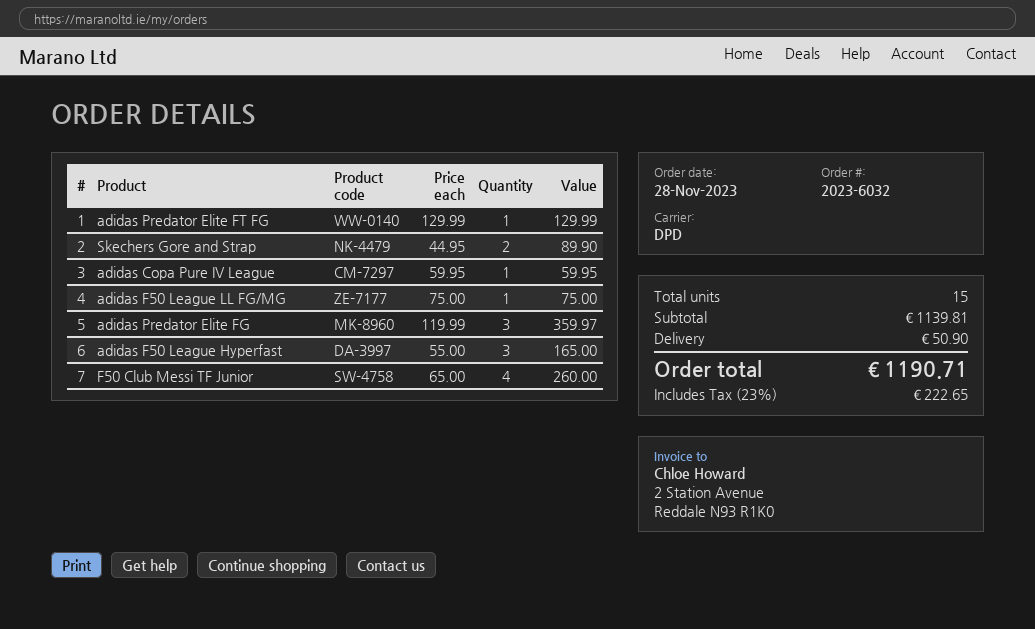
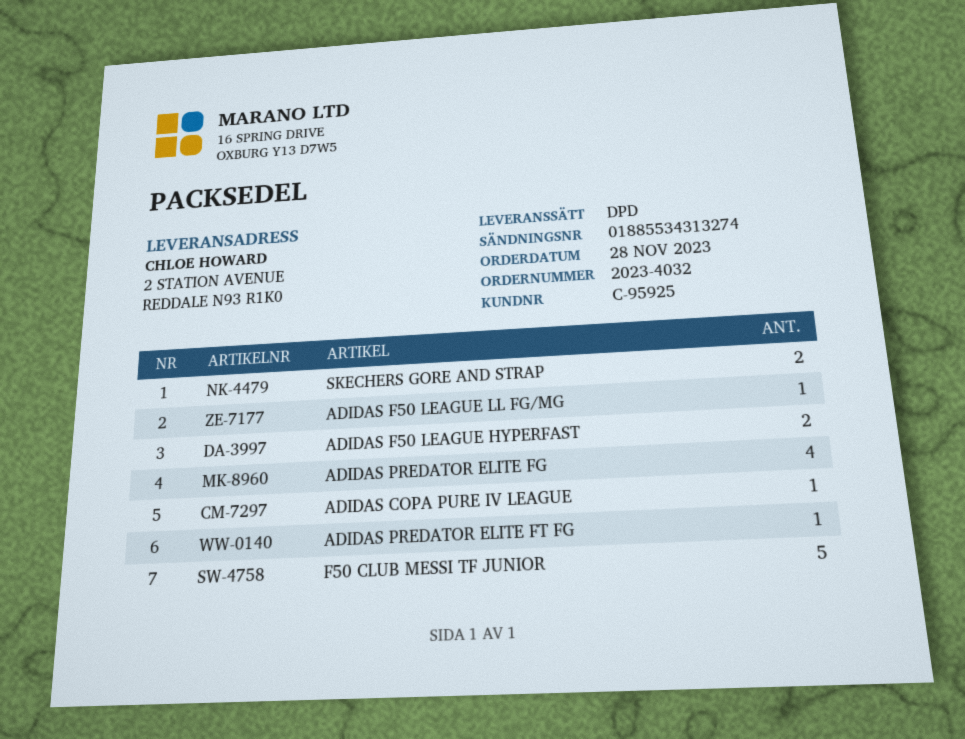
order number: 2023-6032 -> 2023-4032
adidas Predator Elite FG: 3 -> 4
adidas F50 League Hyperfast: 3 -> 2
F50 Club Messi TF Junior: 4 -> 5

